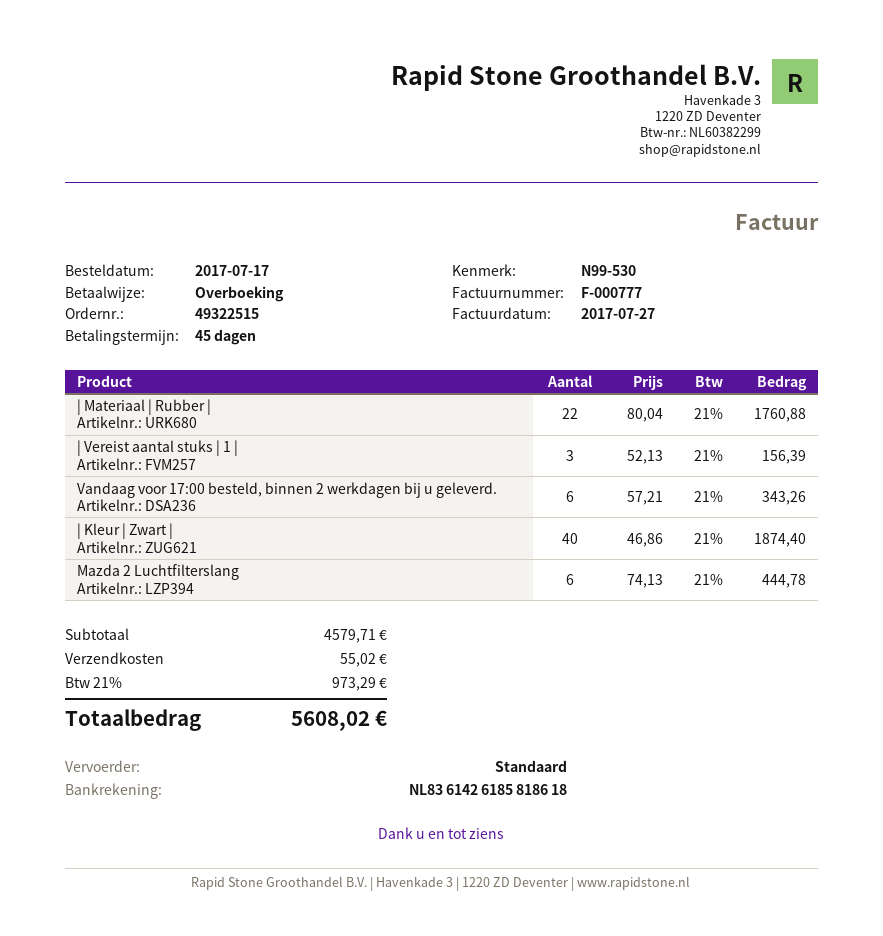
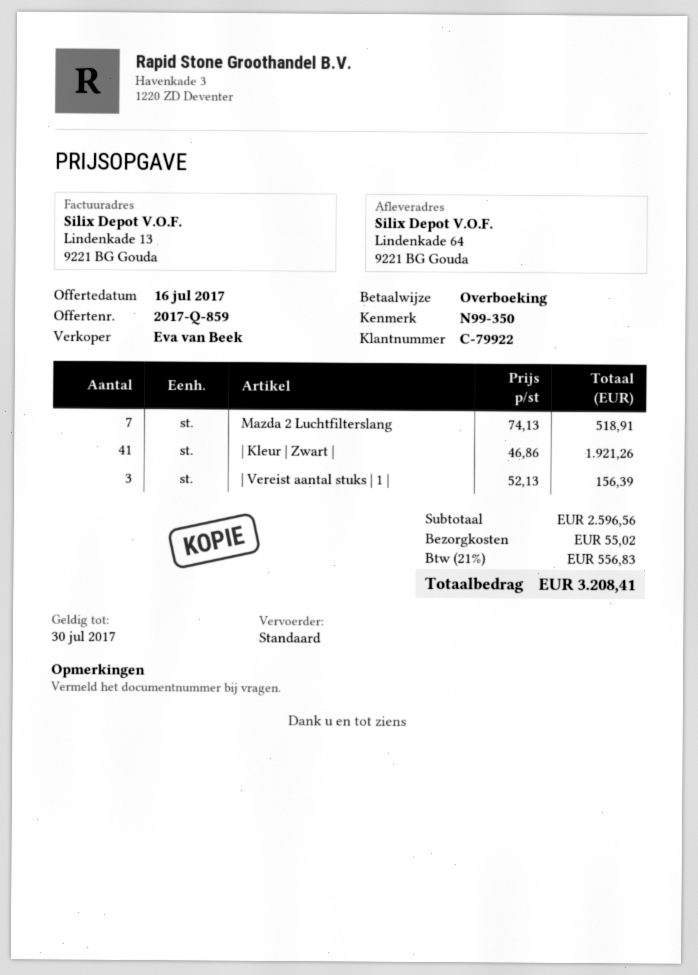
reference: N99-530 -> N99-350
| Materiaal | Rubber |: 22 x 80.04 = 1760.88 -> none
Vandaag voor 17:00 besteld, binnen 2 werkdagen bij u geleverd.: 6 x 57.21 = 343.26 -> none
| Kleur | Zwart |: 40 x 46.86 = 1874.40 -> 41 x 46.86 = 1921.26
Mazda 2 Luchtfilterslang: 6 x 74.13 = 444.78 -> 7 x 74.13 = 518.91
subtotal: 4579.71 -> 2596.56
tax: 21% = 973.29 -> 21% = 556.83
total: 5608.02 -> 3208.41

